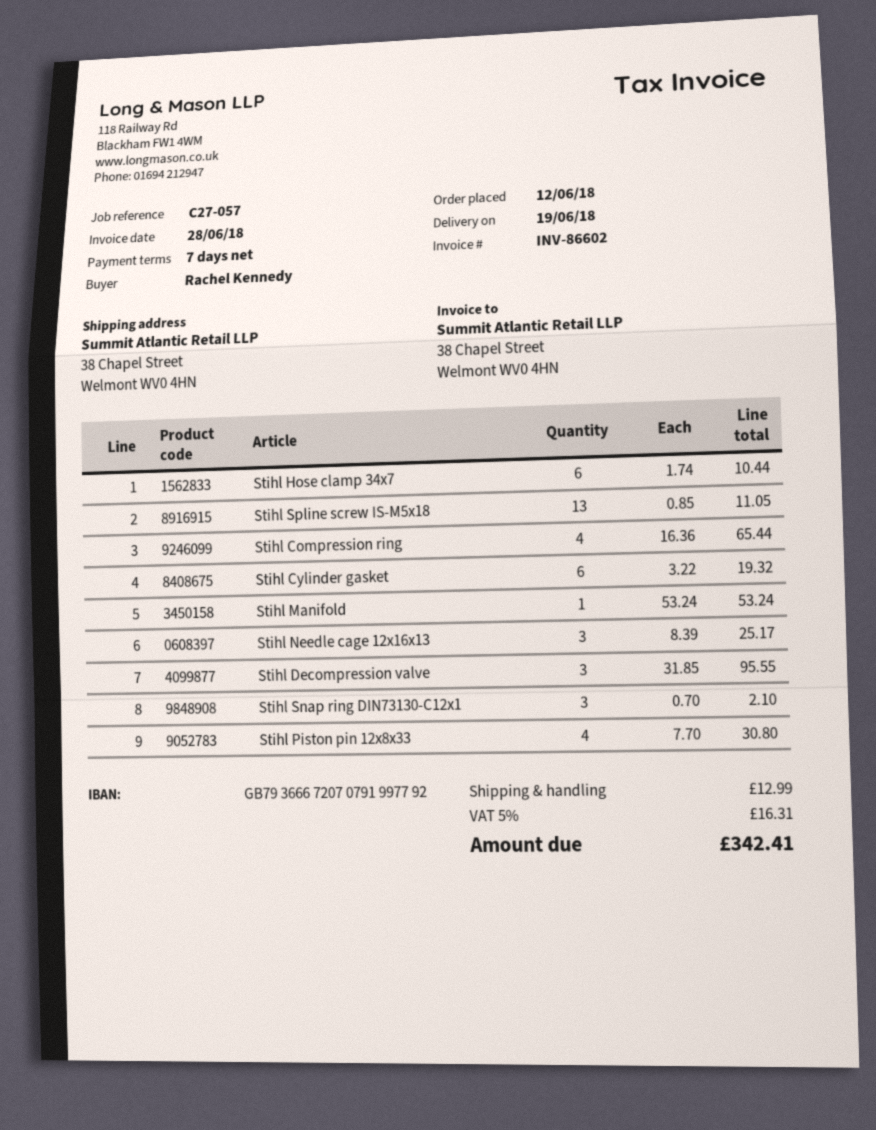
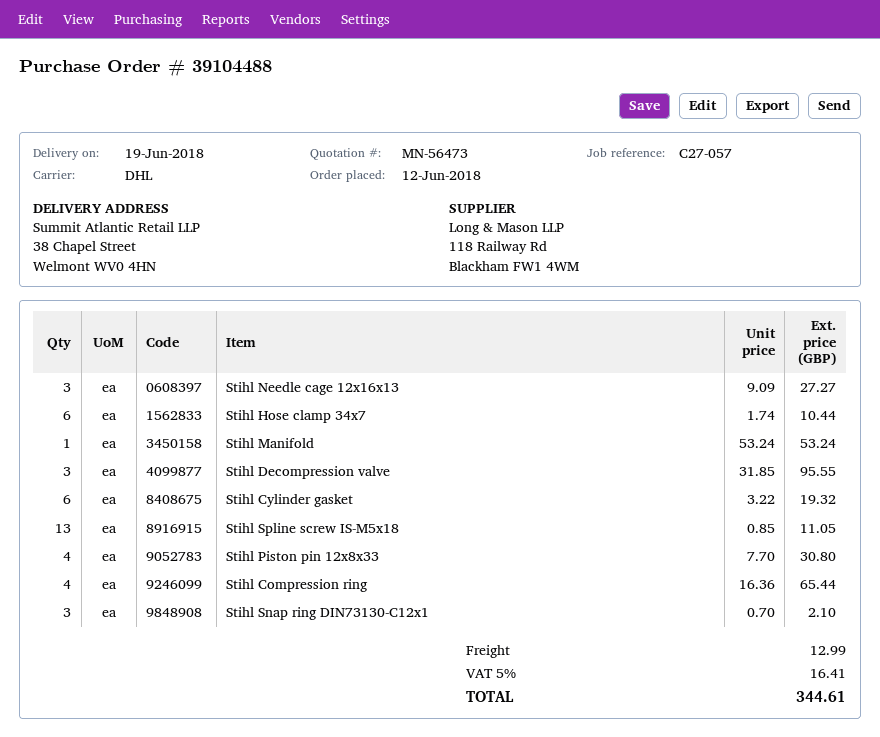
Stihl Needle cage 12x16x13: 3 x 8.39 = 25.17 -> 3 x 9.09 = 27.27
tax: 5% = 16.31 -> 5% = 16.41
total: 342.41 -> 344.61

